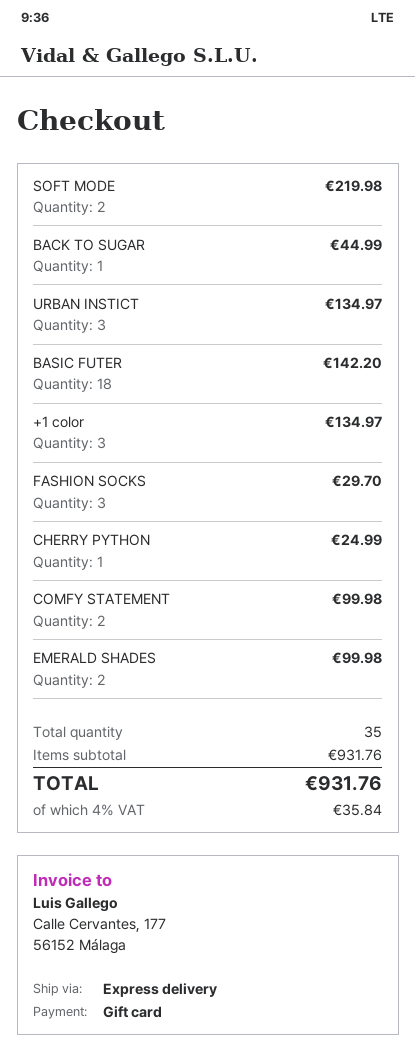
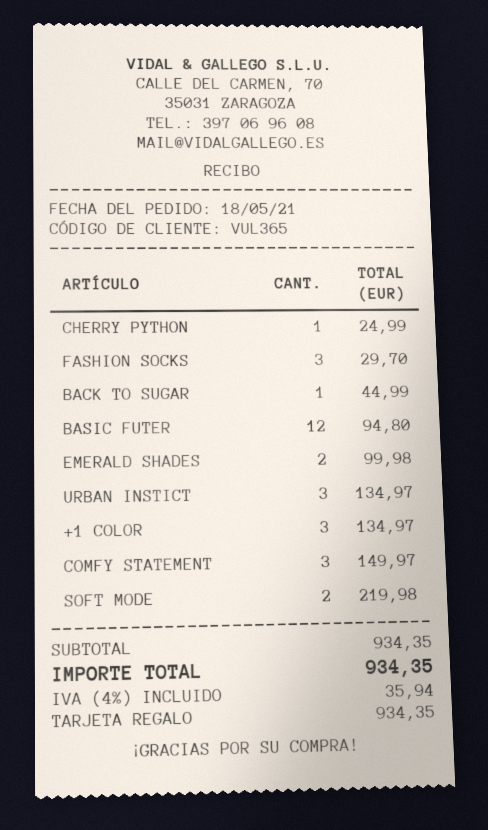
BASIC FUTER: 18 for 142.20 -> 12 for 94.80
COMFY STATEMENT: 2 for 99.98 -> 3 for 149.97
subtotal: 931.76 -> 934.35
tax: 4% = 35.84 -> 4% = 35.94
total: 931.76 -> 934.35

